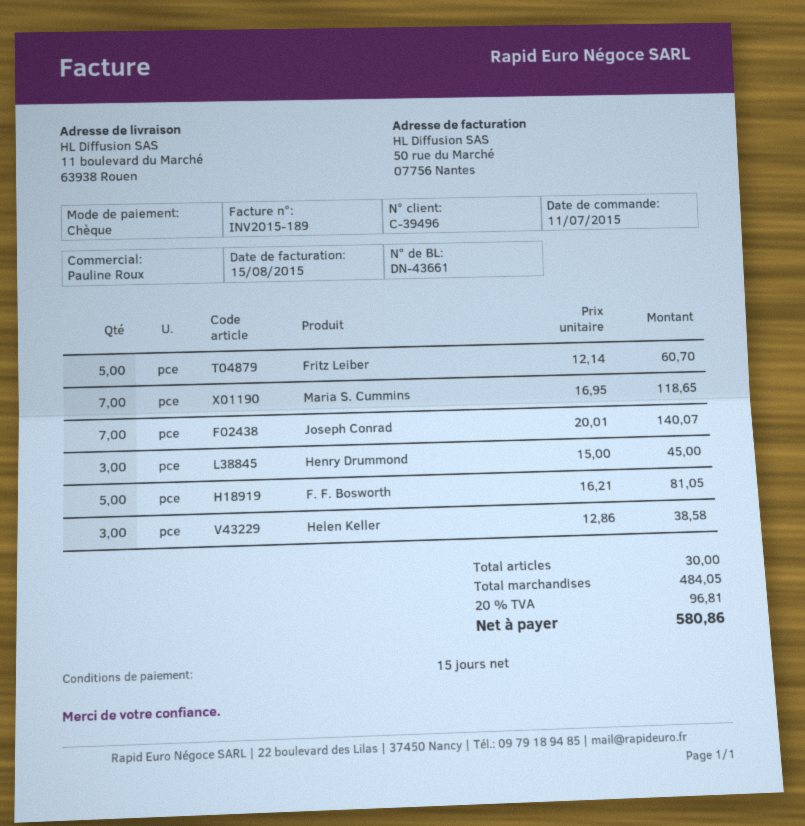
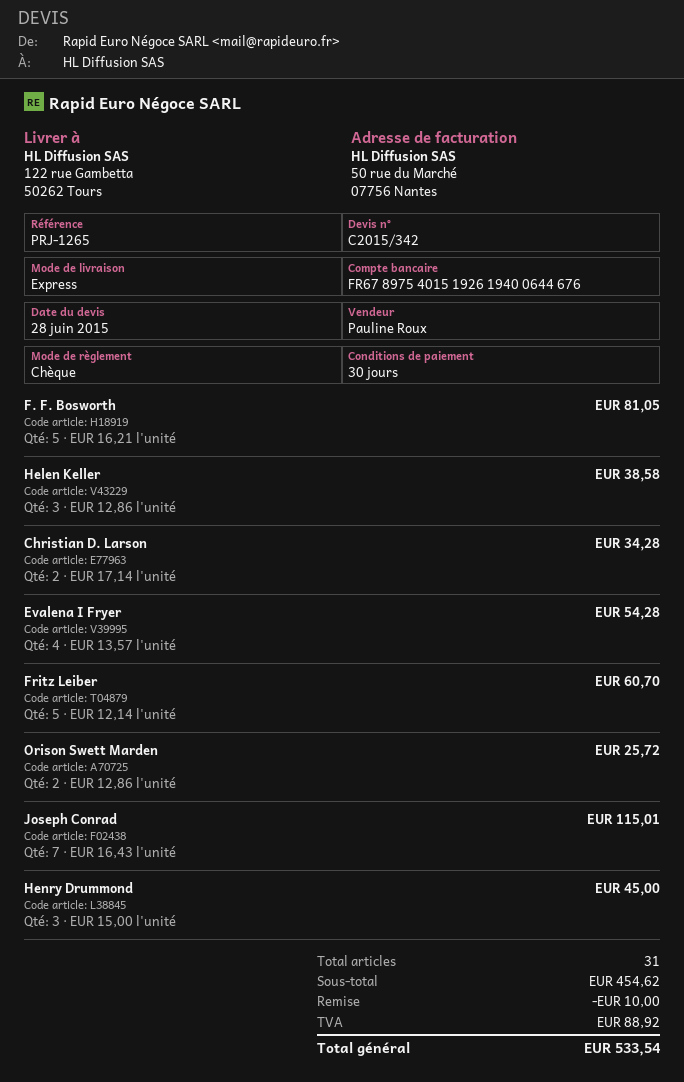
payment terms: 15 days -> 30 days
ship to: 11 boulevard du Marché, 63938 Rouen -> 122 rue Gambetta, 50262 Tours
Maria S. Cummins: 7 x 16.95 = 118.65 -> none
Joseph Conrad: 7 x 20.01 = 140.07 -> 7 x 16.43 = 115.01
Christian D. Larson: none -> 2 x 17.14 = 34.28
Evalena I Fryer: none -> 4 x 13.57 = 54.28
Orison Swett Marden: none -> 2 x 12.86 = 25.72
total quantity: 30 -> 31
subtotal: 484.05 -> 454.62
discount: none -> 10.00
tax: 96.81 -> 88.92
total: 580.86 -> 533.54

